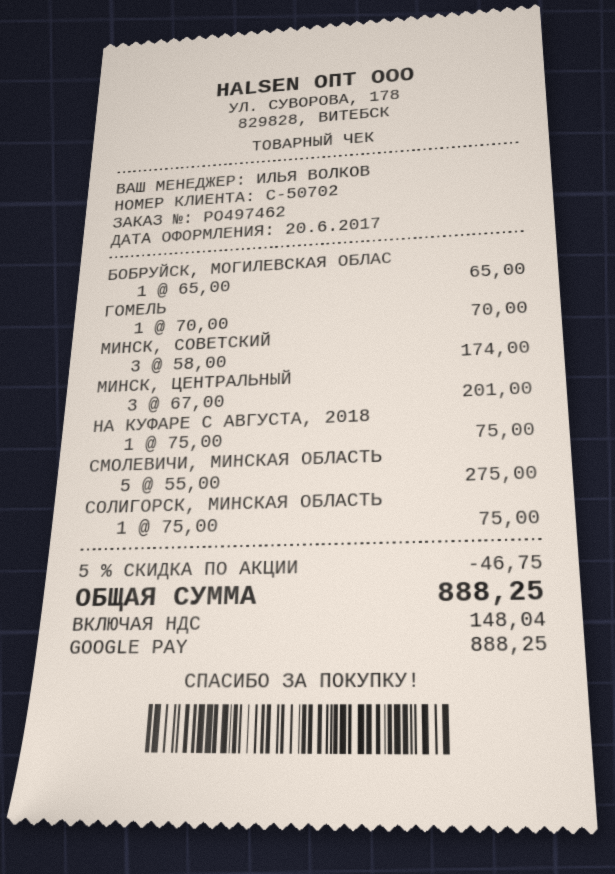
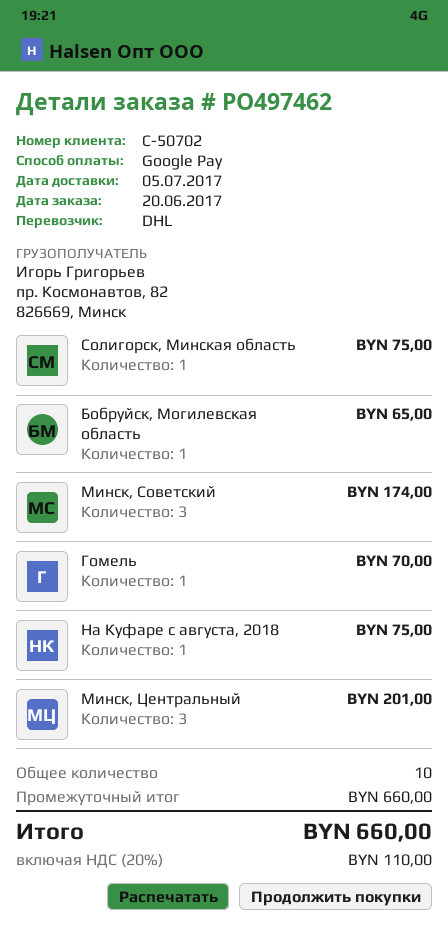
СМОЛЕВИЧИ, МИНСКАЯ ОБЛАСТЬ: 5 for 275.00 -> none
discount: 5% = 46.75 -> none
tax: 148.04 -> 110.00
total: 888.25 -> 660.00

